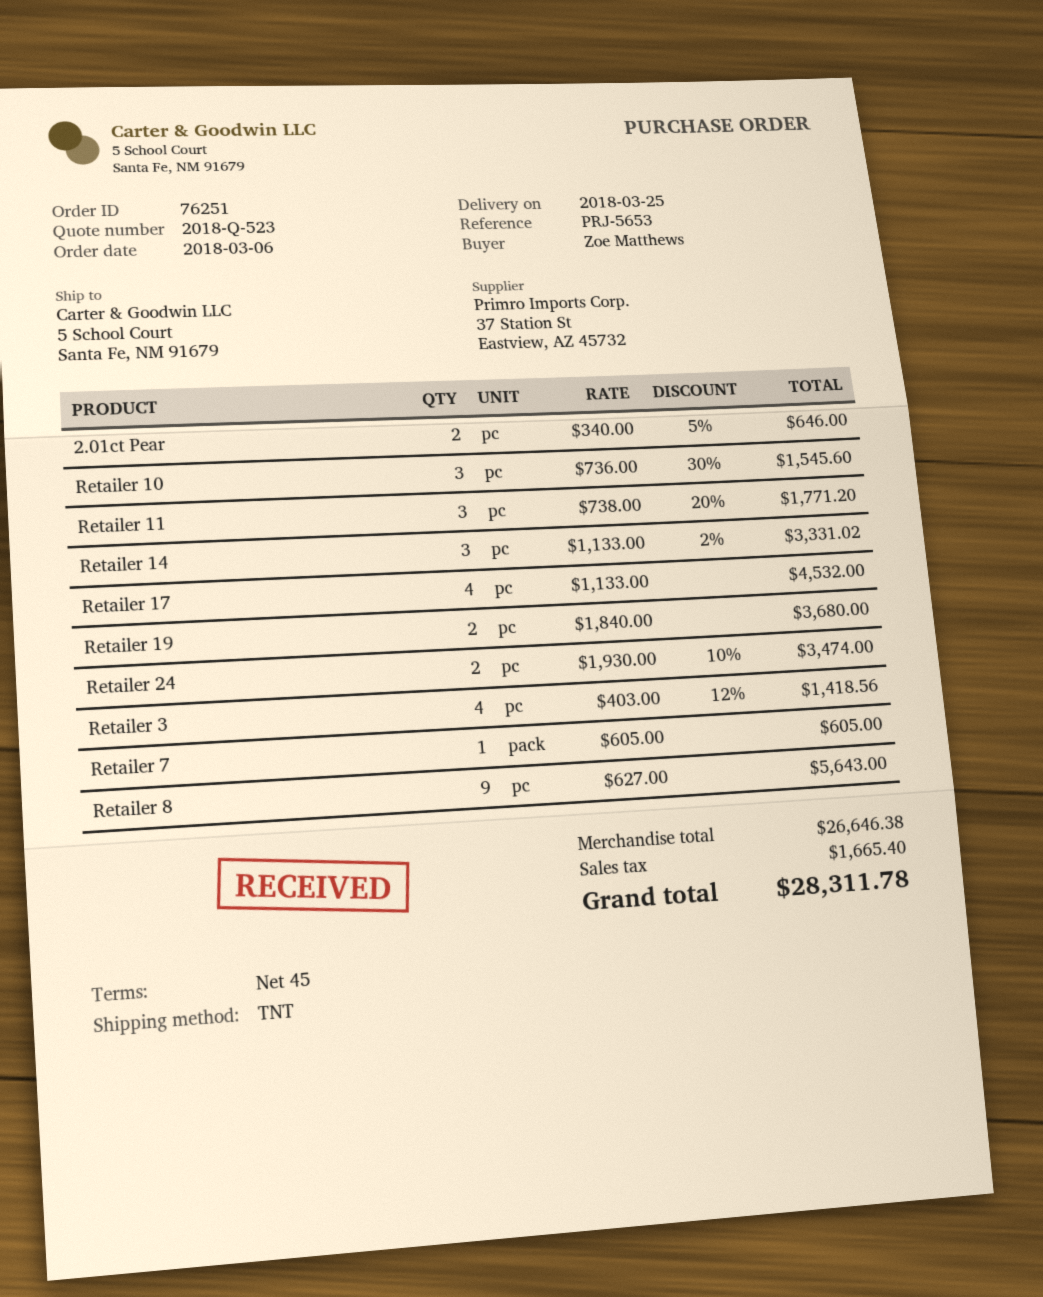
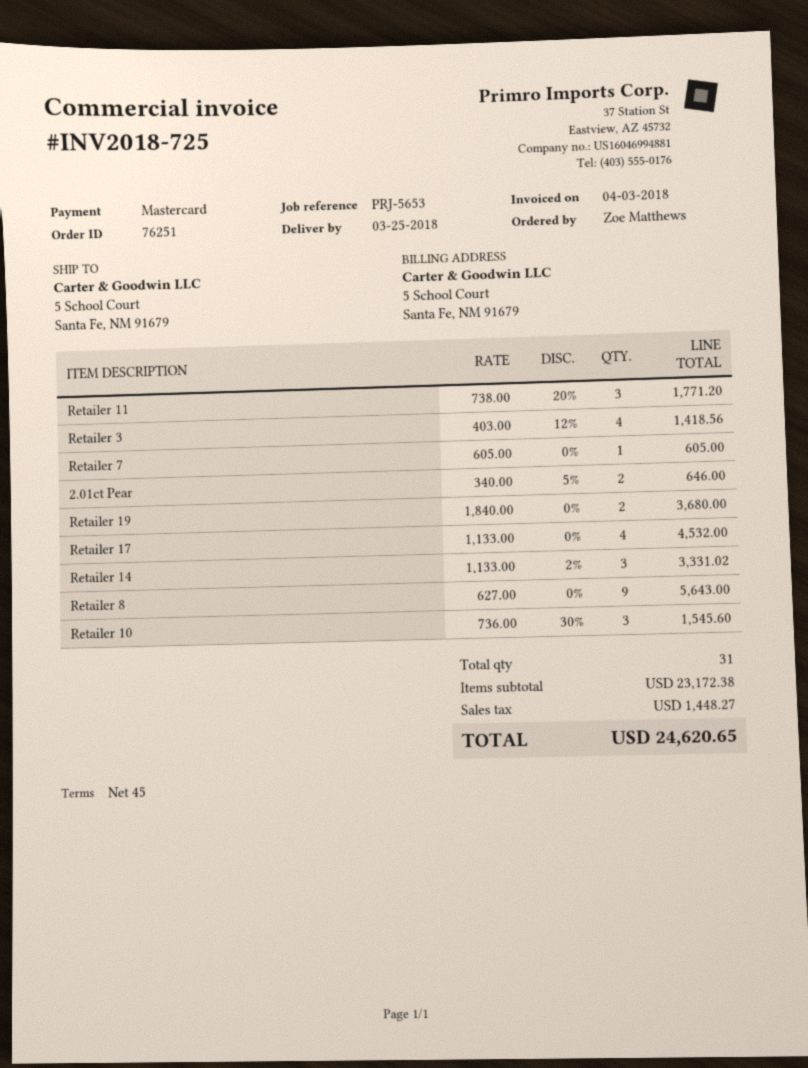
Retailer 24: 2 x 1930.00 - 10% = 3474.00 -> none
subtotal: 26646.38 -> 23172.38
tax: 1665.40 -> 1448.27
total: 28311.78 -> 24620.65

